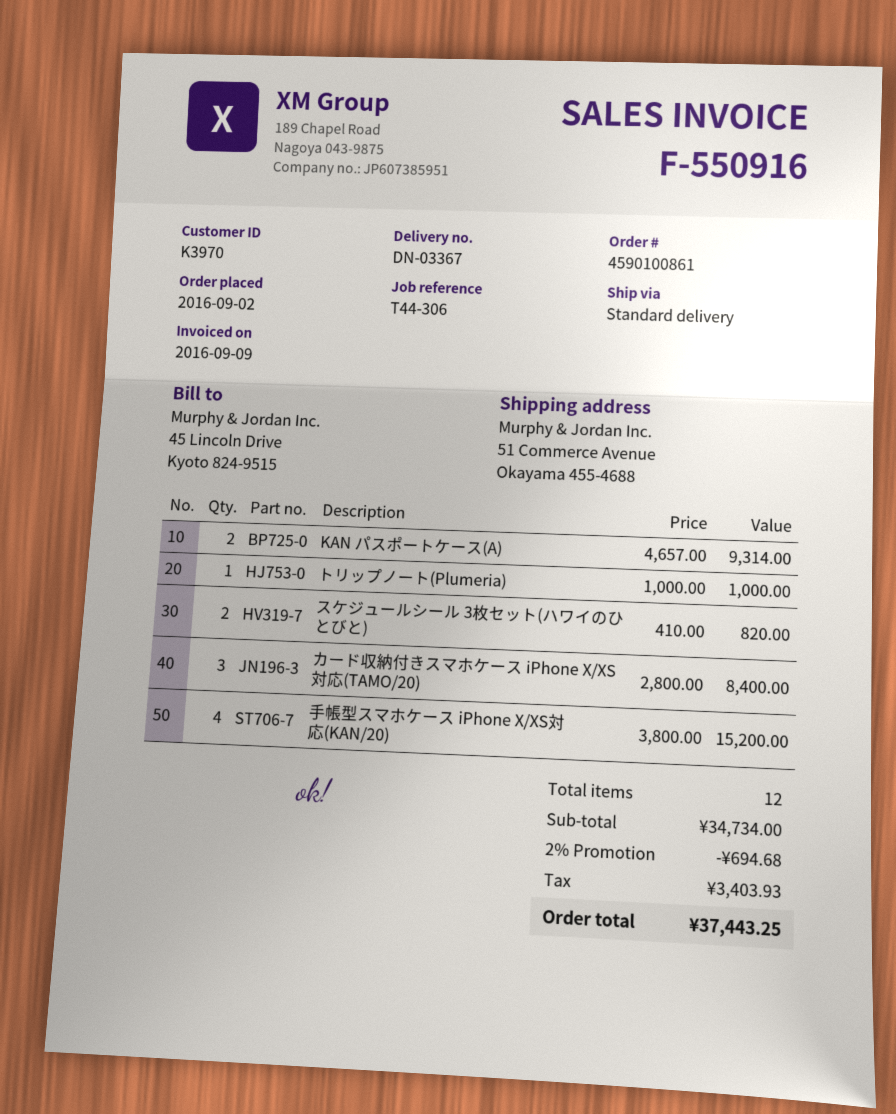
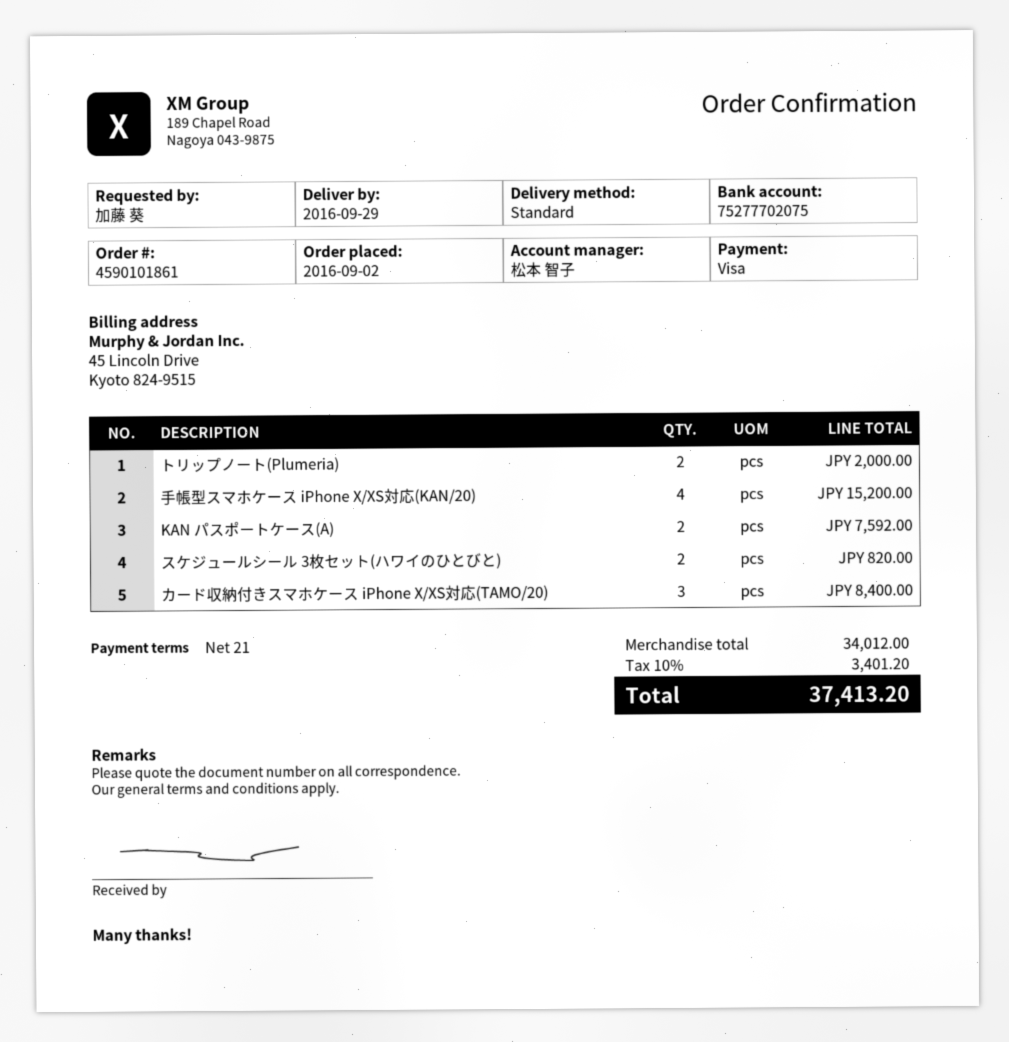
order number: 4590100861 -> 4590101861
KAN パスポートケース(A): 2 for 9314.00 -> 2 for 7592.00
トリップノート(Plumeria): 1 for 1000.00 -> 2 for 2000.00
subtotal: 34734.00 -> 34012.00
discount: 2% = 694.68 -> none
tax: 3403.93 -> 3401.20
total: 37443.25 -> 37413.20

